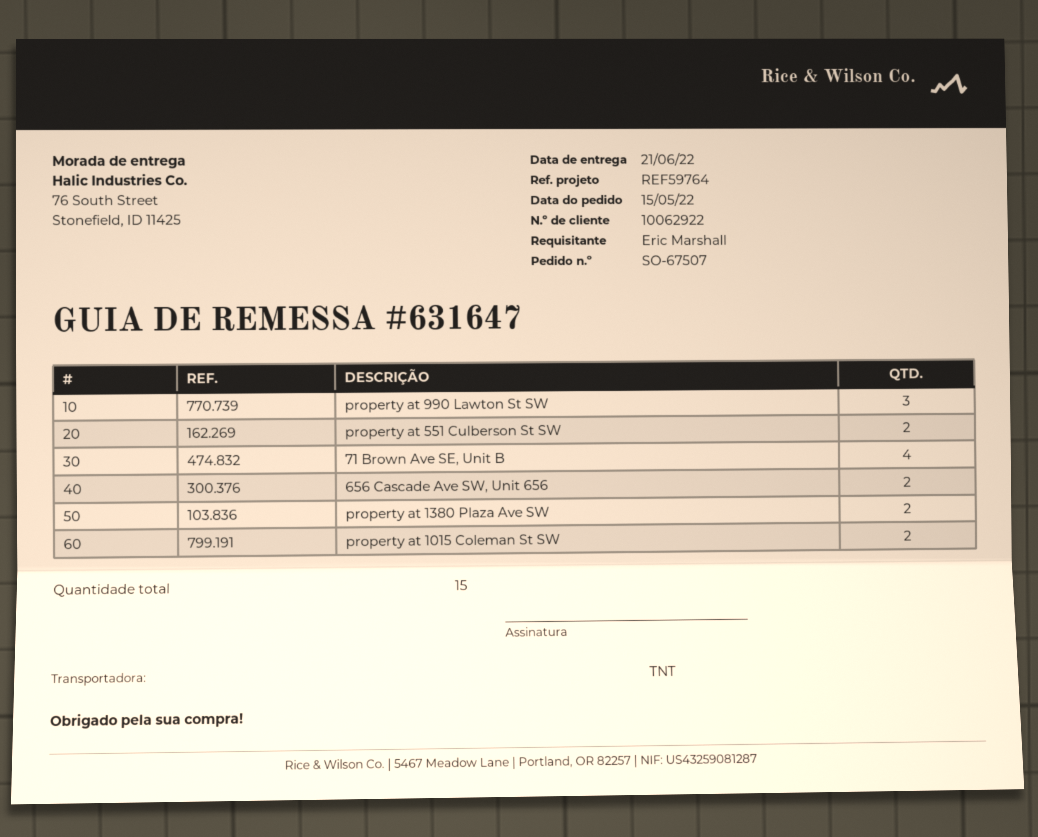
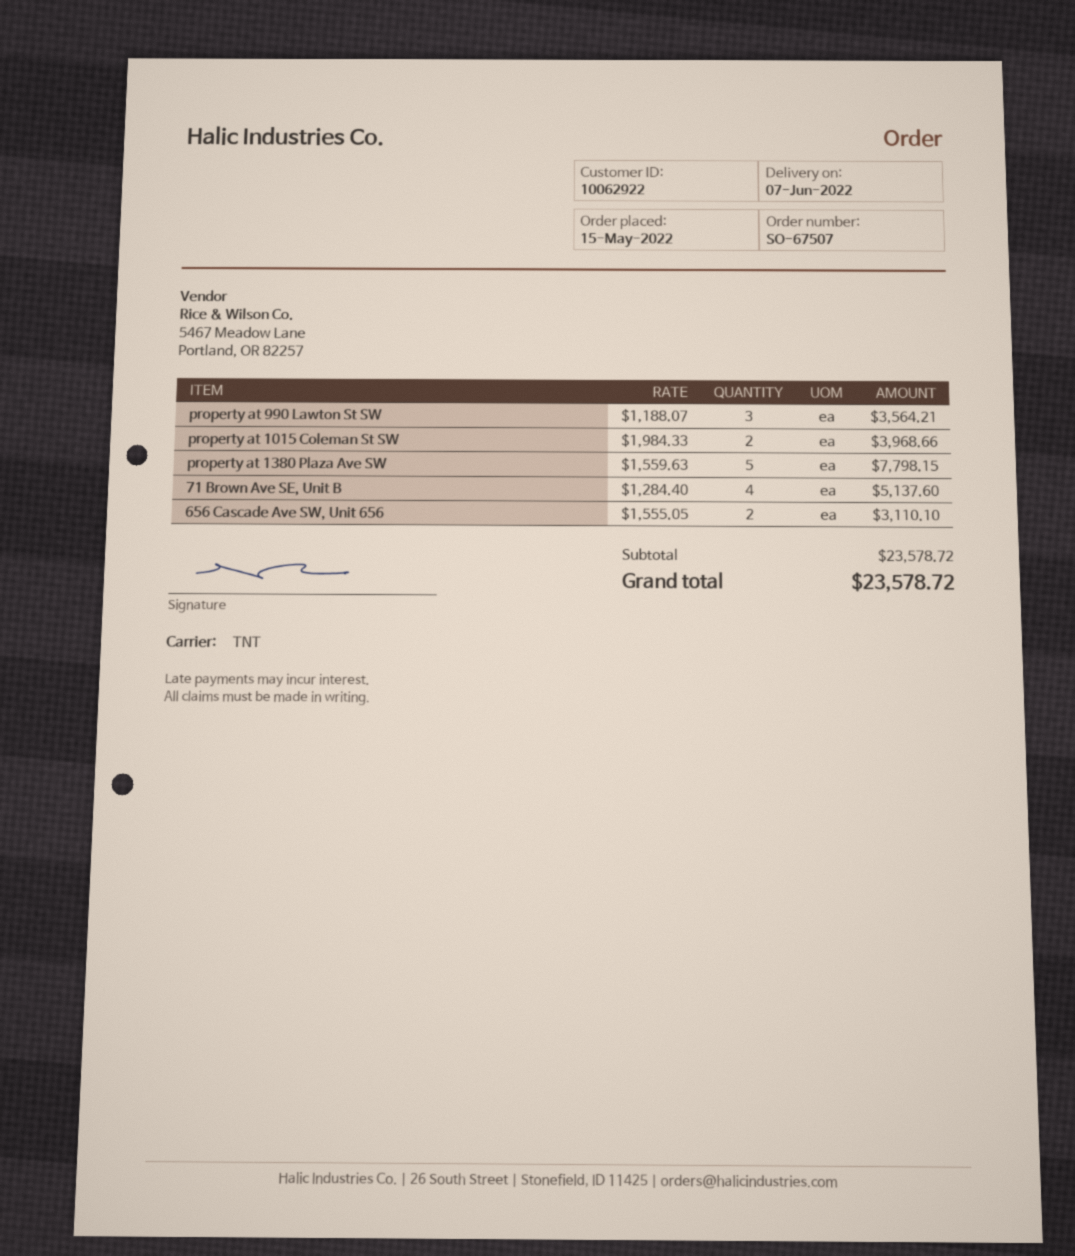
delivery date: 2022-06-21 -> 2022-06-07
property at 551 Culberson St SW: 2 -> none
property at 1380 Plaza Ave SW: 2 -> 5

